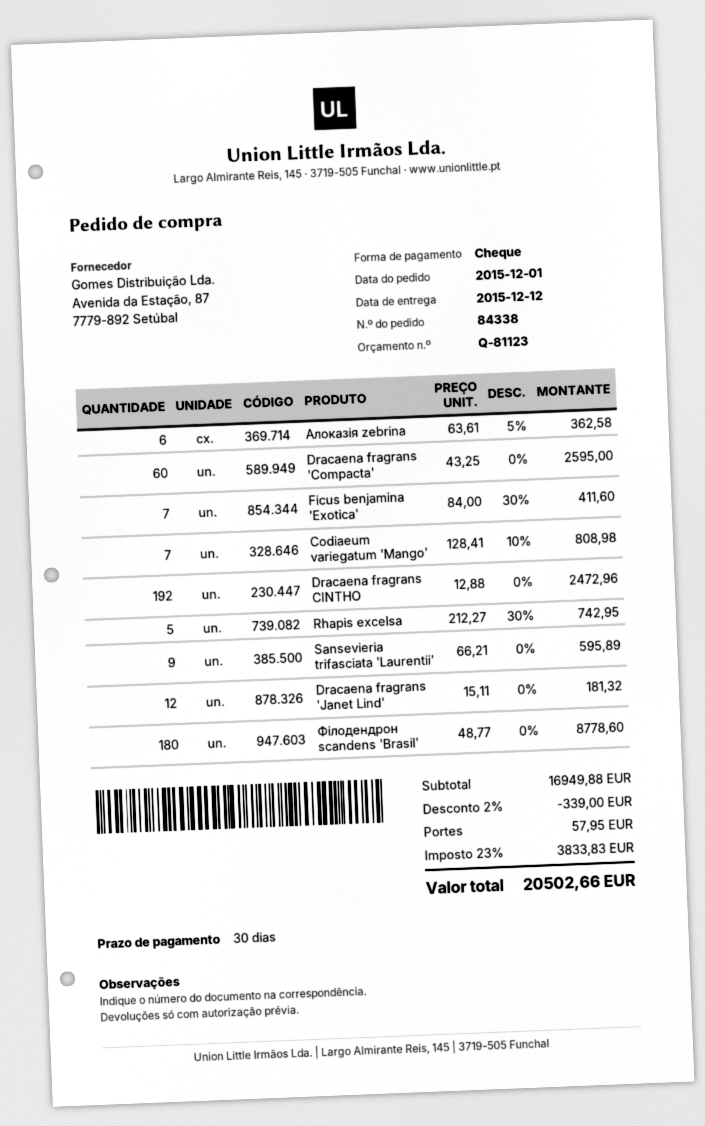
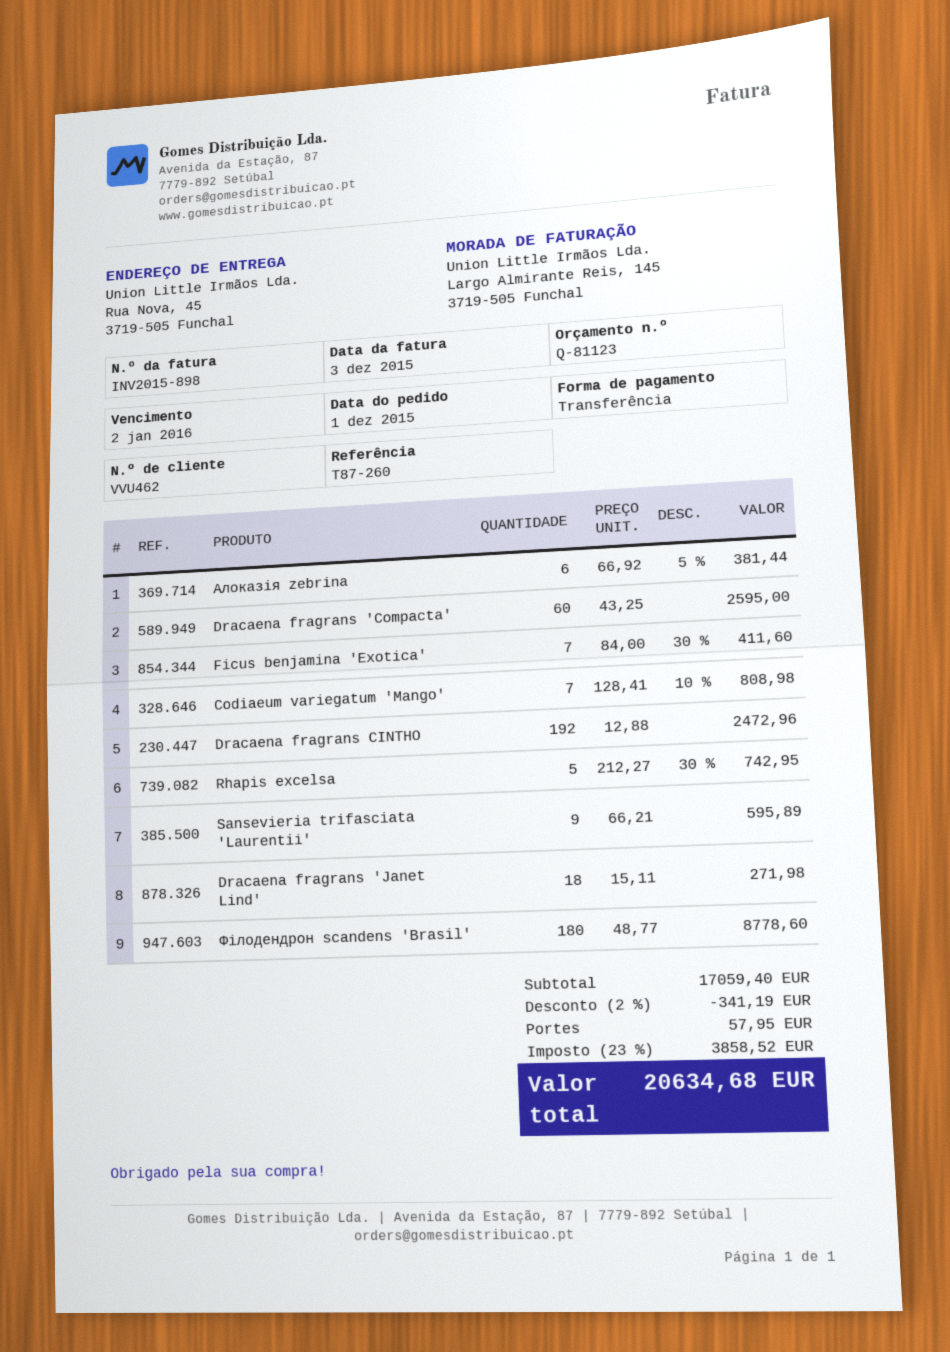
payment method: cheque -> bank transfer
Алоказія zebrina: 6 x 63.61 - 5% = 362.58 -> 6 x 66.92 - 5% = 381.44
Dracaena fragrans 'Janet Lind': 12 x 15.11 = 181.32 -> 18 x 15.11 = 271.98
subtotal: 16949.88 -> 17059.40
discount: 2% = 339.00 -> 2% = 341.19
tax: 23% = 3833.83 -> 23% = 3858.52
total: 20502.66 -> 20634.68

